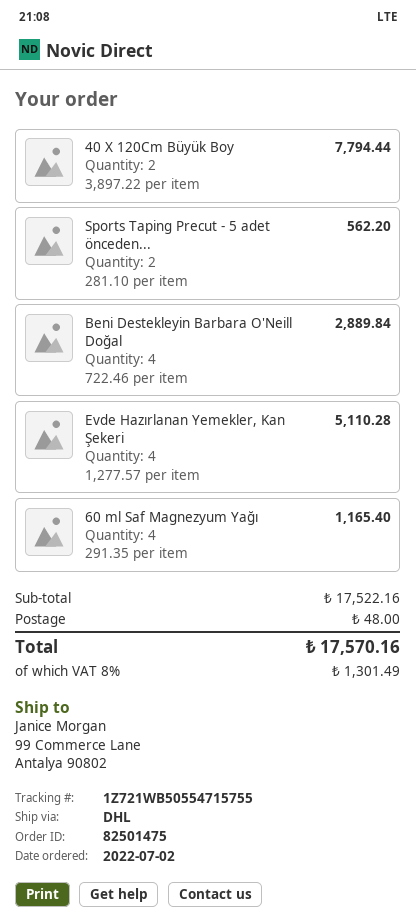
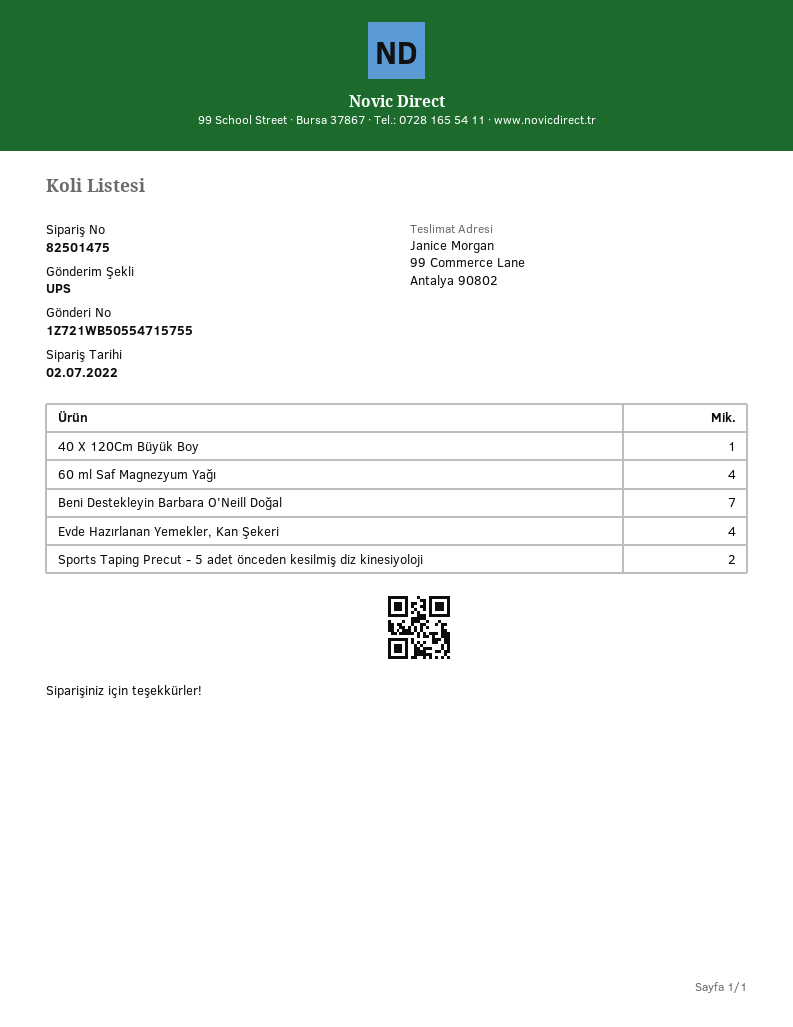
shipping method: DHL -> UPS
40 X 120Cm Büyük Boy: 2 -> 1
Beni Destekleyin Barbara O'Neill Doğal: 4 -> 7

